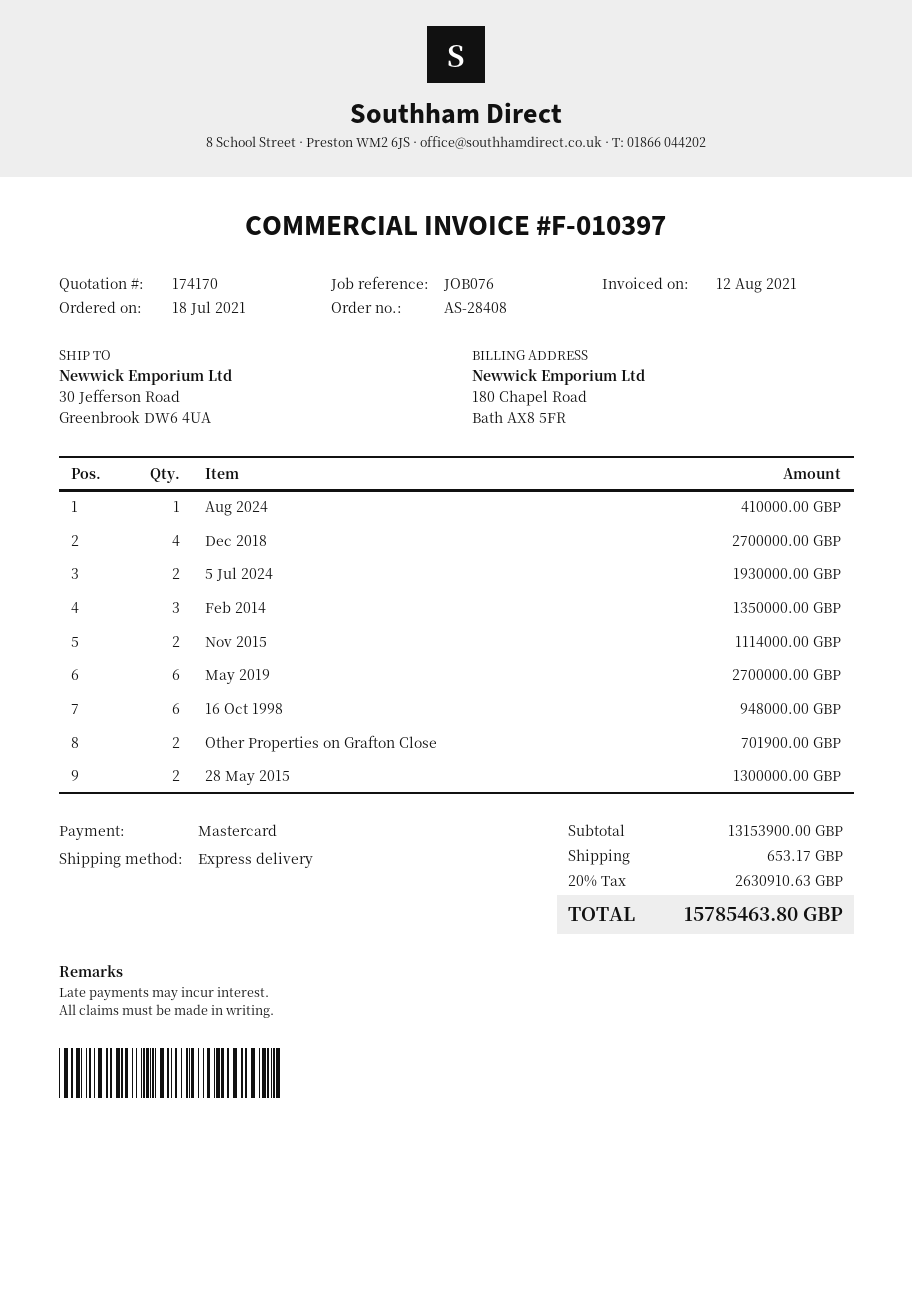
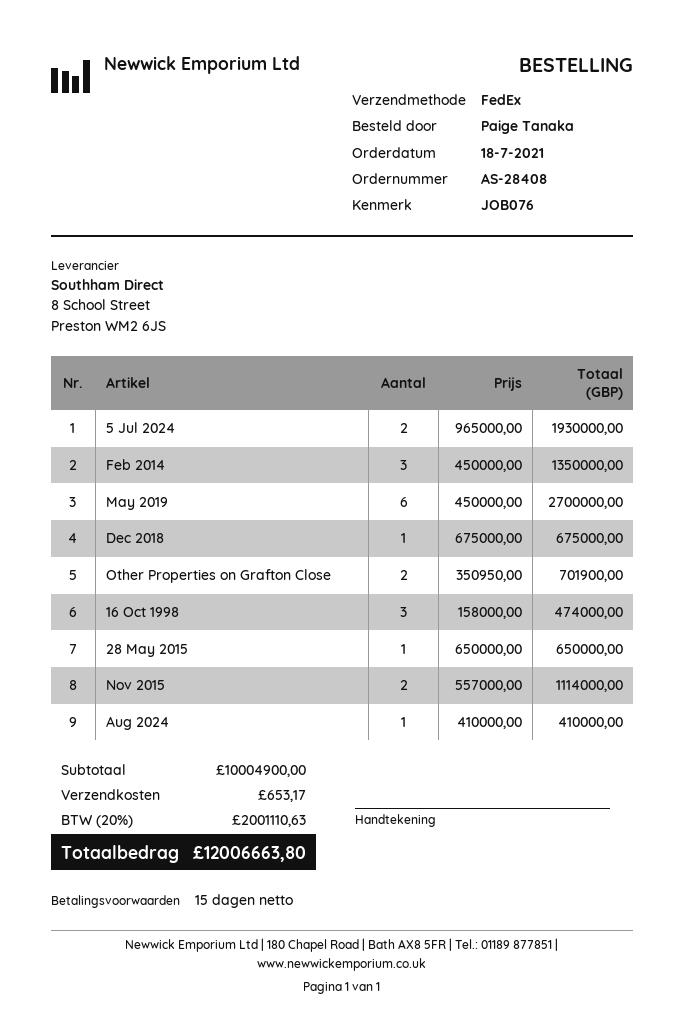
shipping method: express -> FedEx
Dec 2018: 4 for 2700000.00 -> 1 for 675000.00
16 Oct 1998: 6 for 948000.00 -> 3 for 474000.00
28 May 2015: 2 for 1300000.00 -> 1 for 650000.00
subtotal: 13153900.00 -> 10004900.00
tax: 20% = 2630910.63 -> 20% = 2001110.63
total: 15785463.80 -> 12006663.80

